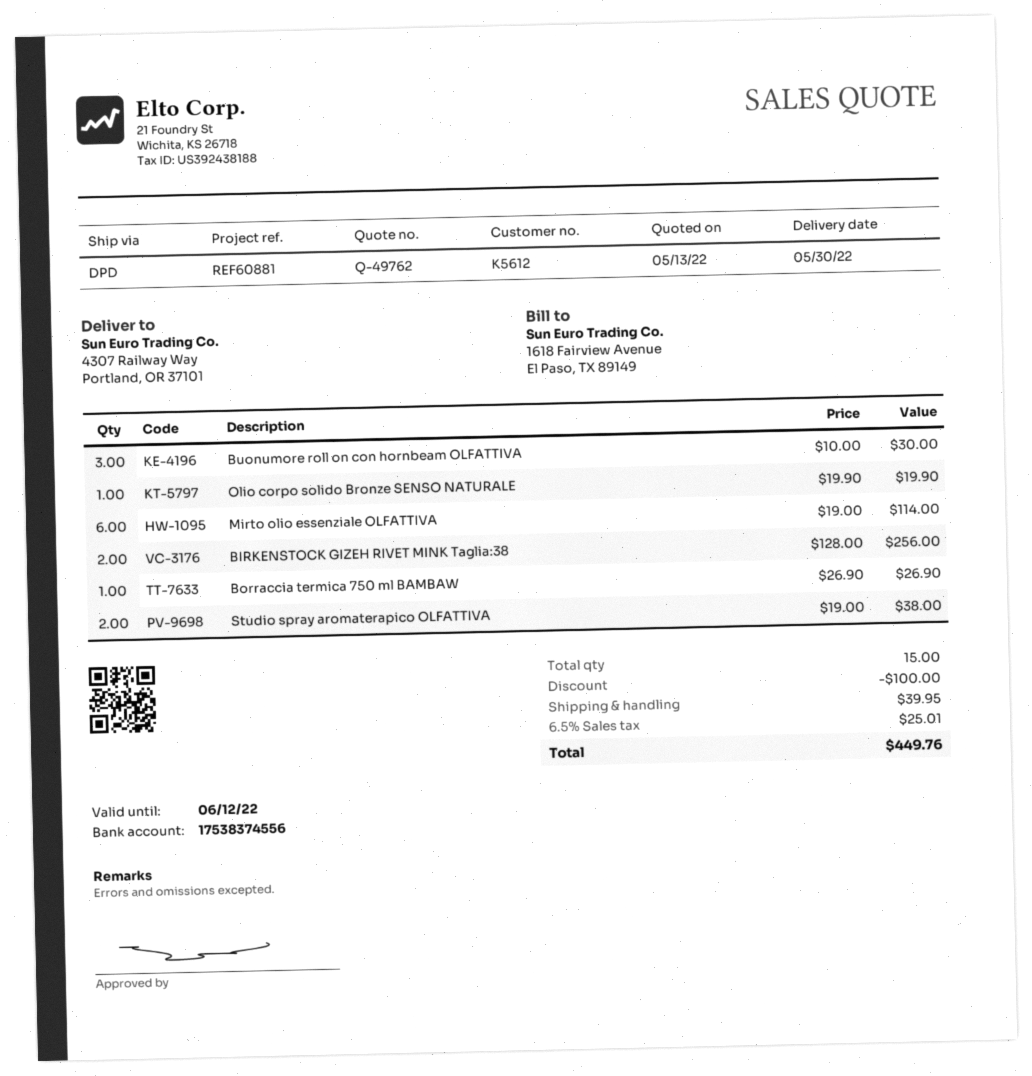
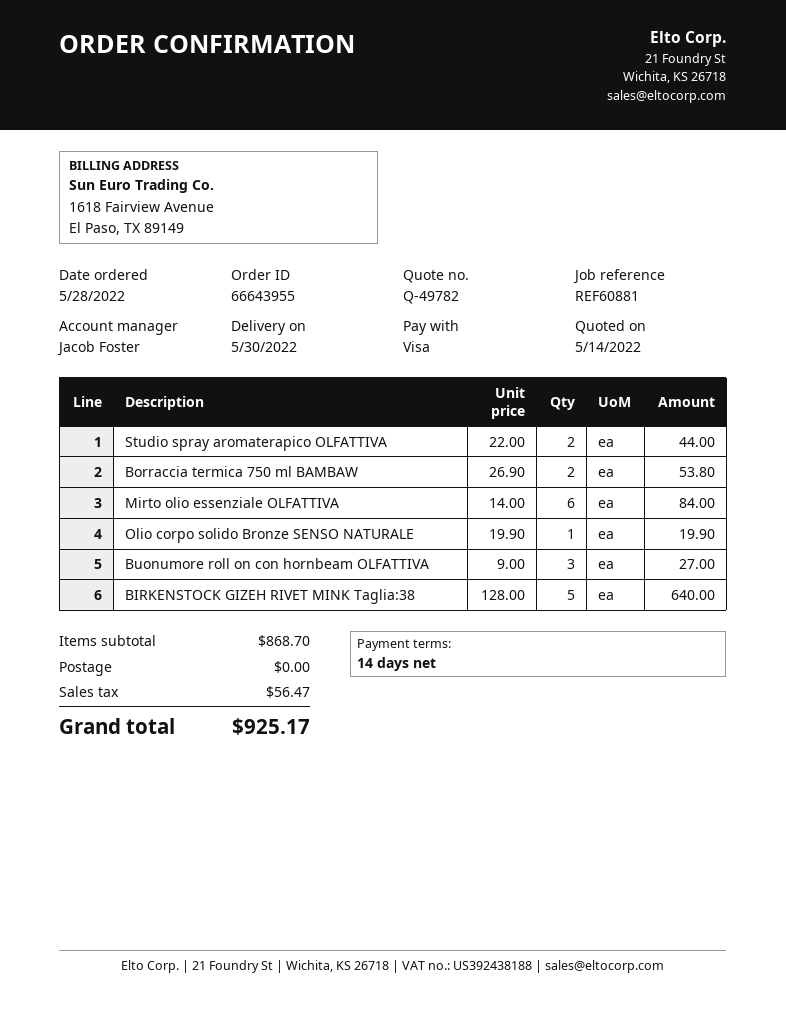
quote number: Q-49762 -> Q-49782
quote date: 2022-05-13 -> 2022-05-14
Buonumore roll on con hornbeam OLFATTIVA: 3 x 10.00 = 30.00 -> 3 x 9.00 = 27.00
Mirto olio essenziale OLFATTIVA: 6 x 19.00 = 114.00 -> 6 x 14.00 = 84.00
BIRKENSTOCK GIZEH RIVET MINK Taglia:38: 2 x 128.00 = 256.00 -> 5 x 128.00 = 640.00
Borraccia termica 750 ml BAMBAW: 1 x 26.90 = 26.90 -> 2 x 26.90 = 53.80
Studio spray aromaterapico OLFATTIVA: 2 x 19.00 = 38.00 -> 2 x 22.00 = 44.00
discount: 100.00 -> none
shipping: 39.95 -> 0.00
tax: 25.01 -> 56.47
total: 449.76 -> 925.17

